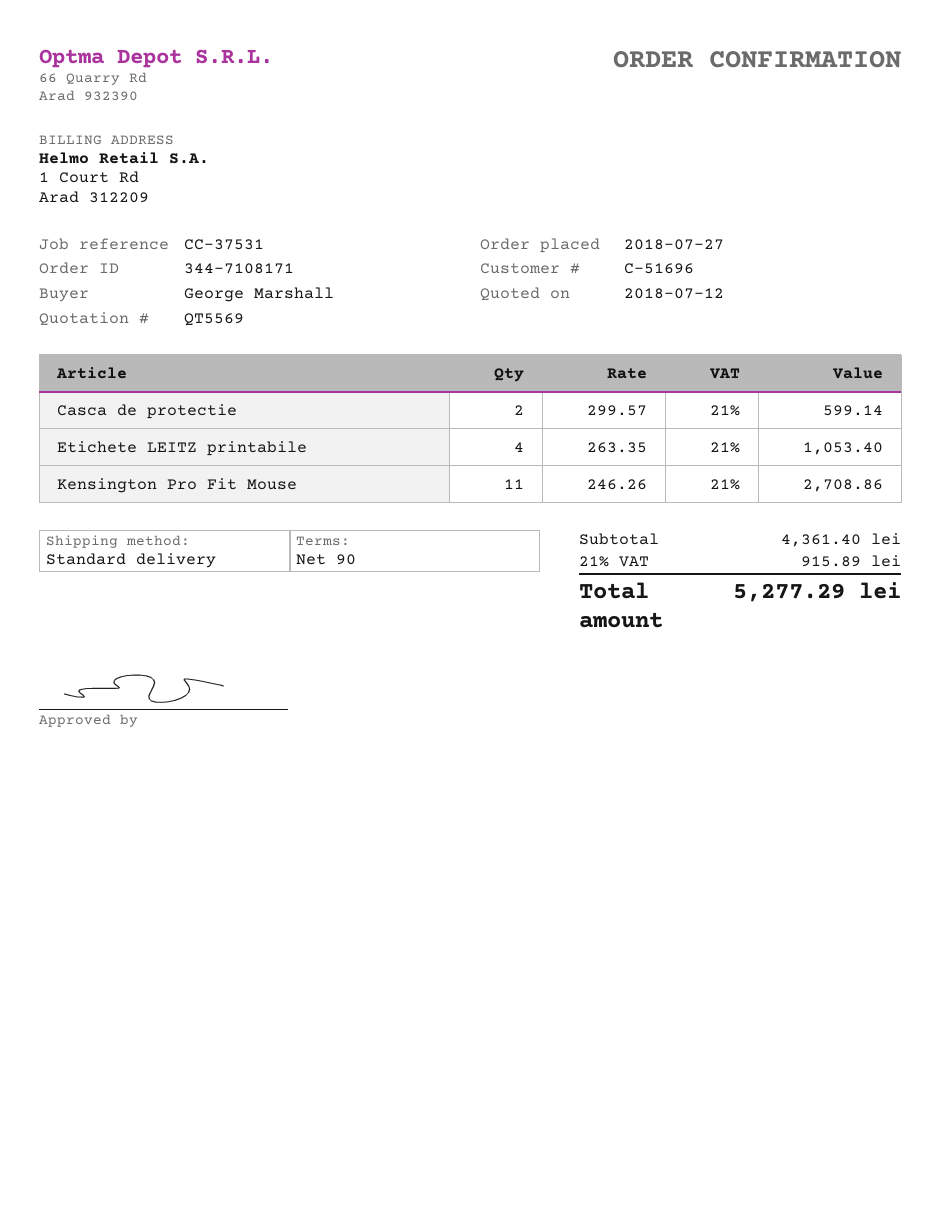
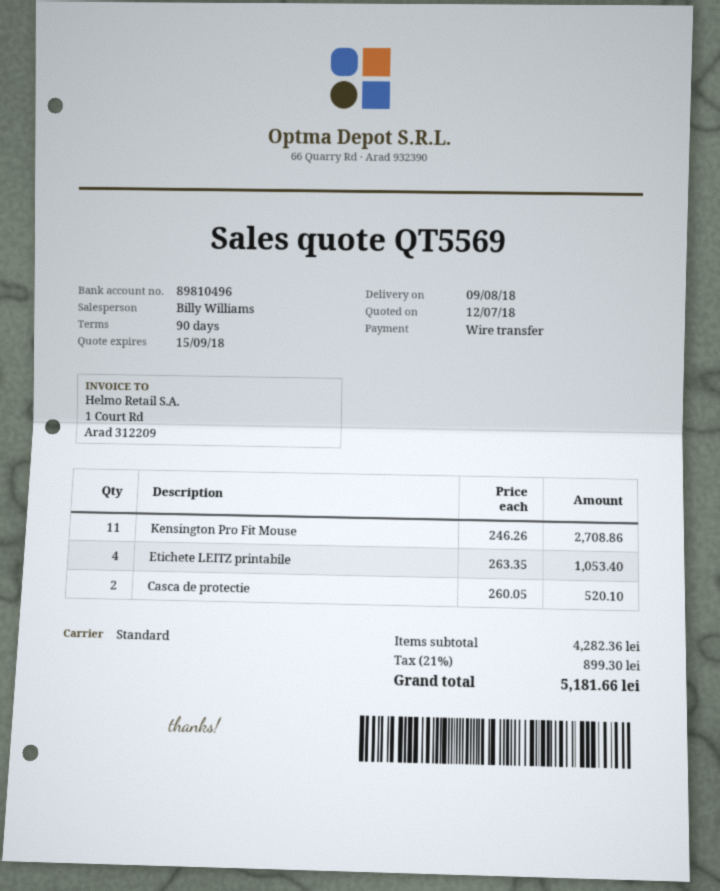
Casca de protectie: 2 x 299.57 = 599.14 -> 2 x 260.05 = 520.10
subtotal: 4361.40 -> 4282.36
tax: 21% = 915.89 -> 21% = 899.30
total: 5277.29 -> 5181.66

